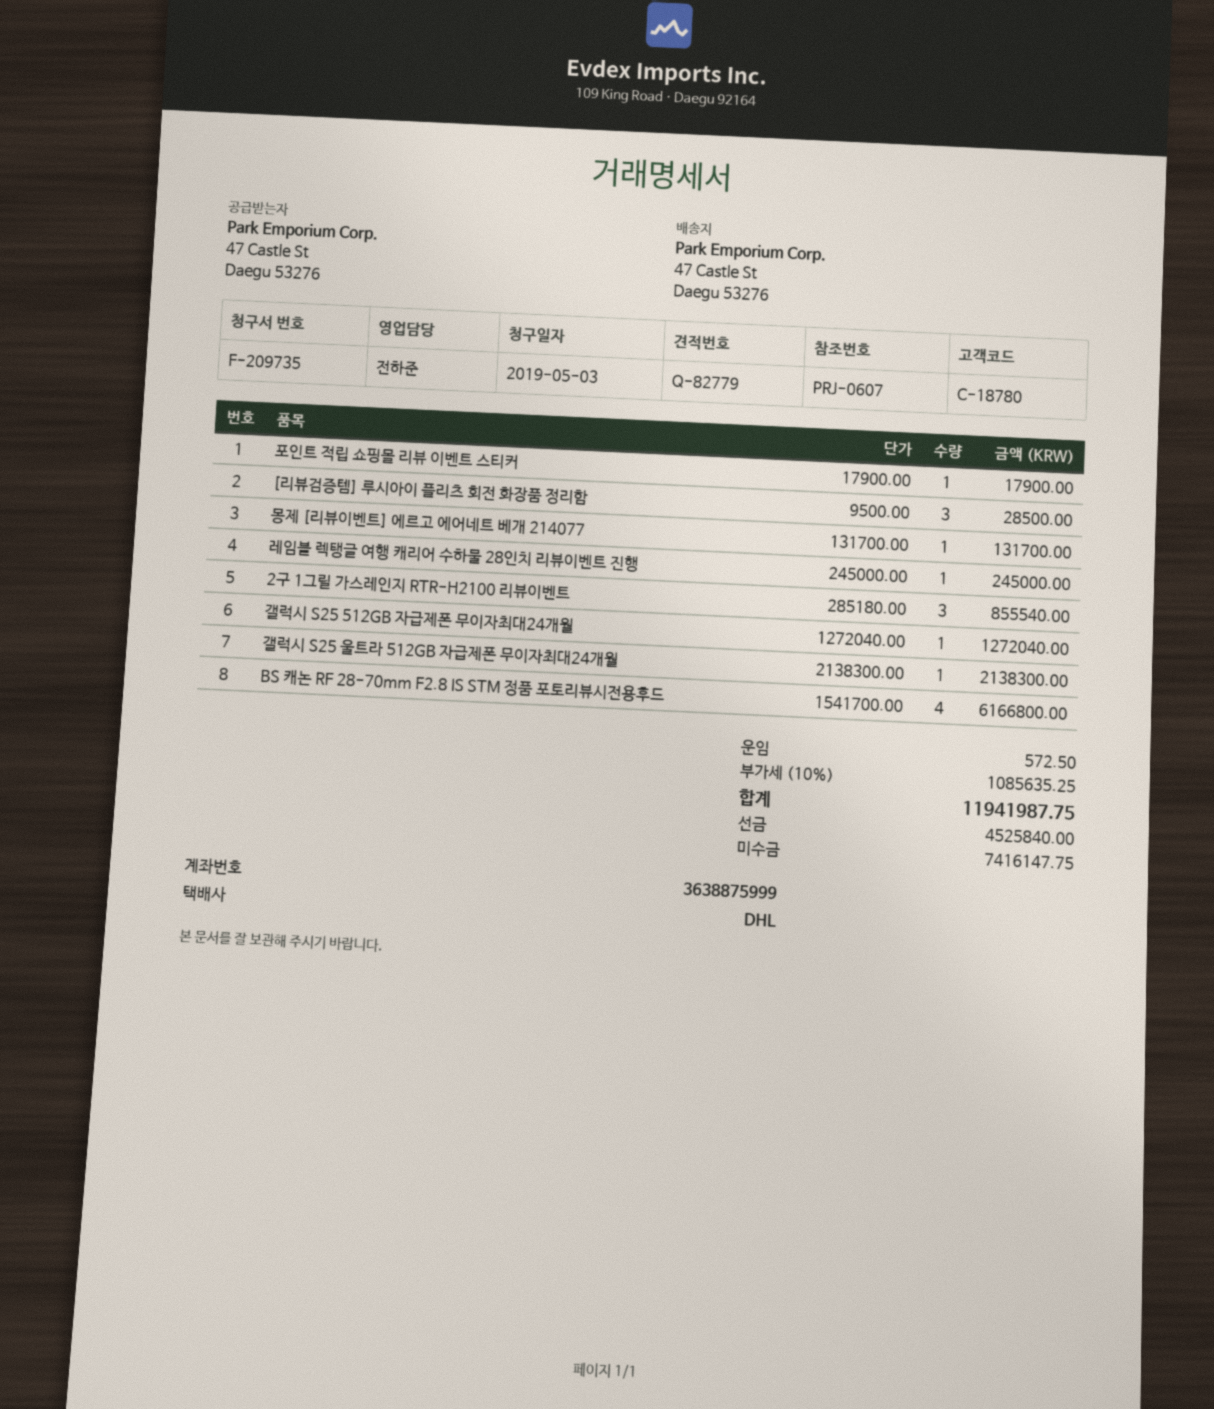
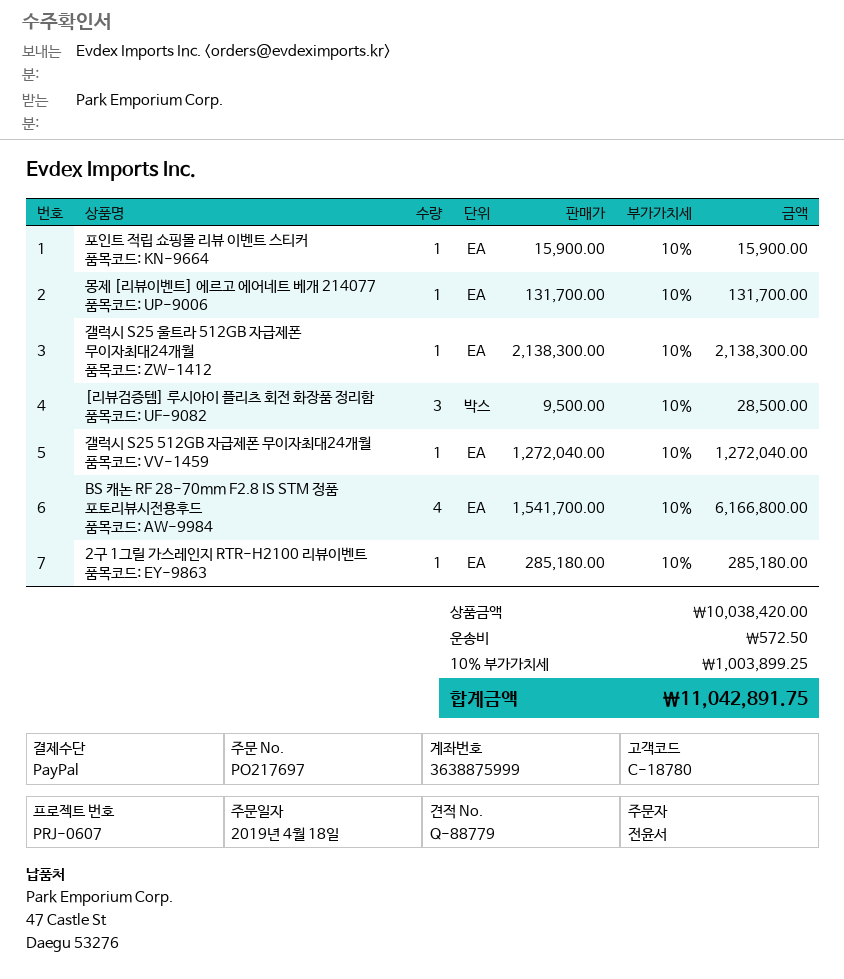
quote number: Q-82779 -> Q-88779
포인트 적립 쇼핑몰 리뷰 이벤트 스티커: 1 x 17900.00 = 17900.00 -> 1 x 15900.00 = 15900.00
레임블 렉탱글 여행 캐리어 수하물 28인치 리뷰이벤트 진행: 1 x 245000.00 = 245000.00 -> none
2구 1그릴 가스레인지 RTR-H2100 리뷰이벤트: 3 x 285180.00 = 855540.00 -> 1 x 285180.00 = 285180.00
tax: 10% = 1085635.25 -> 10% = 1003899.25
total: 11941987.75 -> 11042891.75

